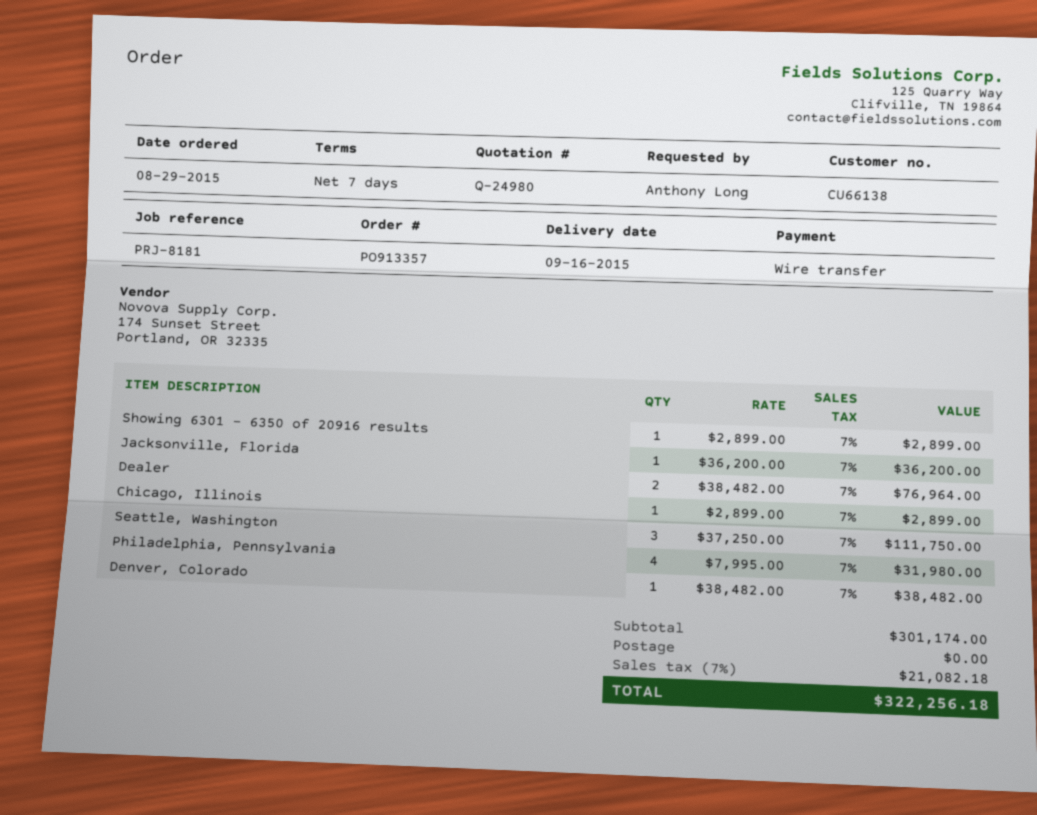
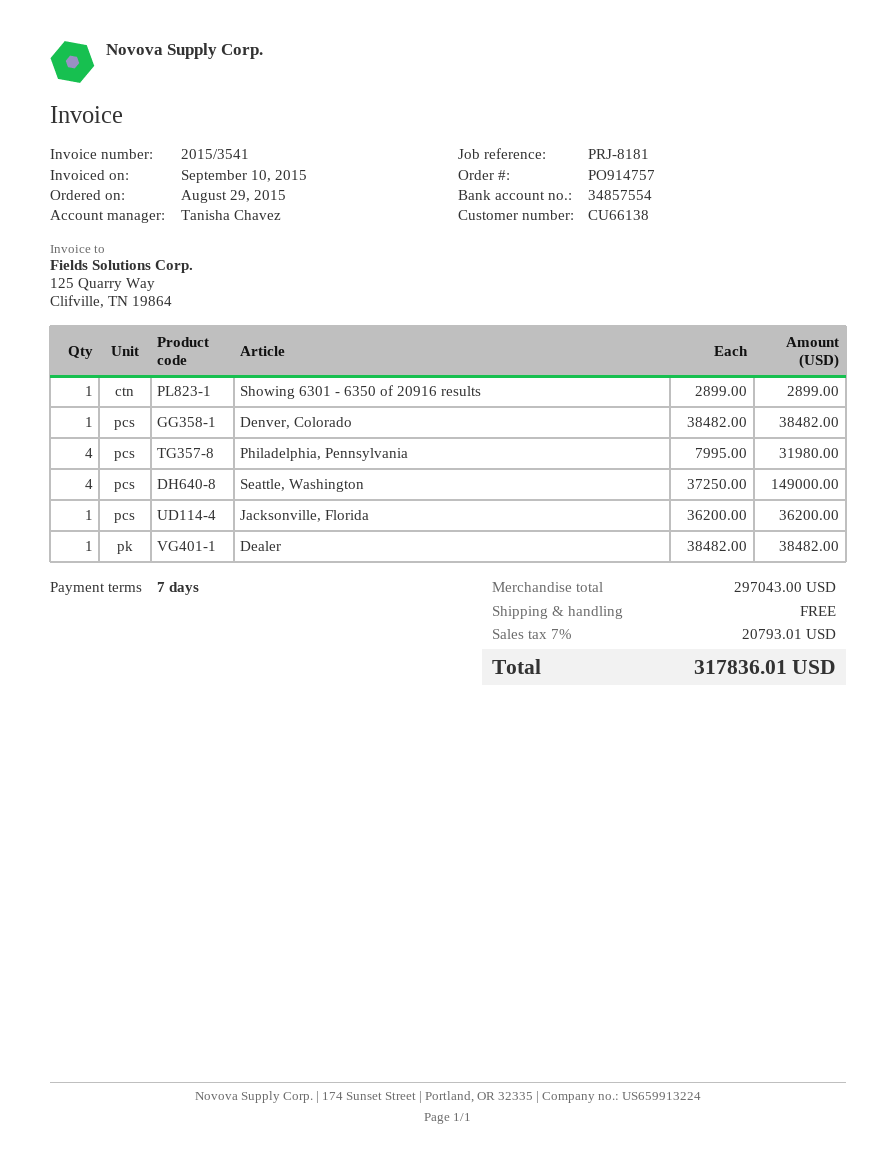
order number: PO913357 -> PO914757
Dealer: 2 x 38482.00 = 76964.00 -> 1 x 38482.00 = 38482.00
Chicago, Illinois: 1 x 2899.00 = 2899.00 -> none
Seattle, Washington: 3 x 37250.00 = 111750.00 -> 4 x 37250.00 = 149000.00
subtotal: 301174.00 -> 297043.00
tax: 7% = 21082.18 -> 7% = 20793.01
total: 322256.18 -> 317836.01

